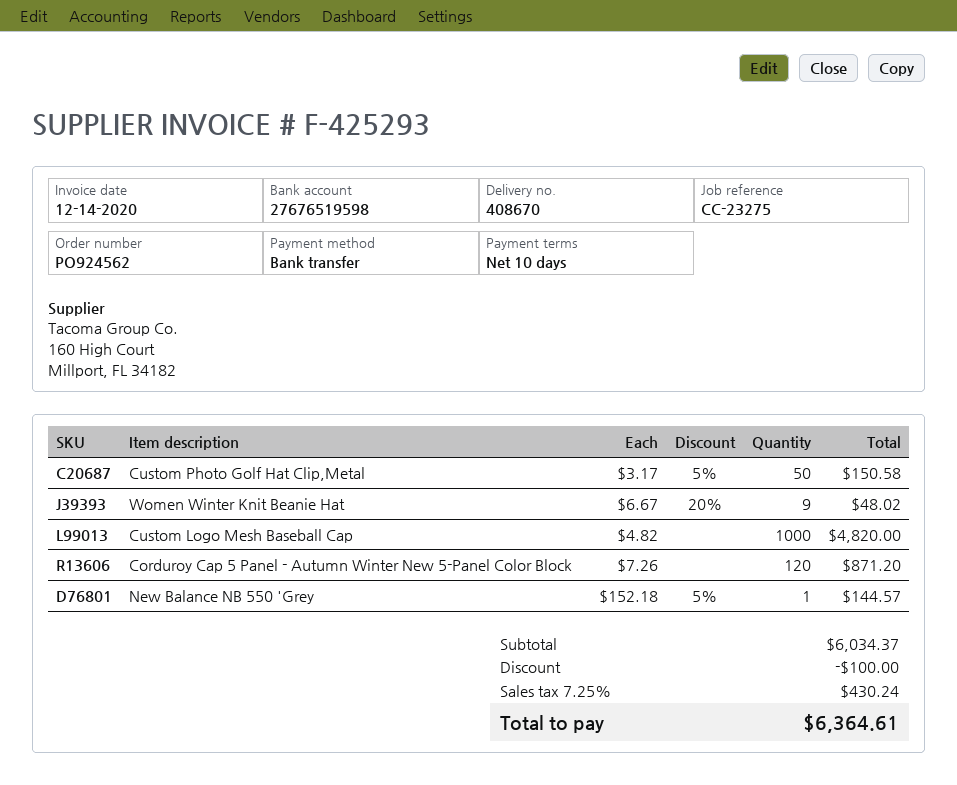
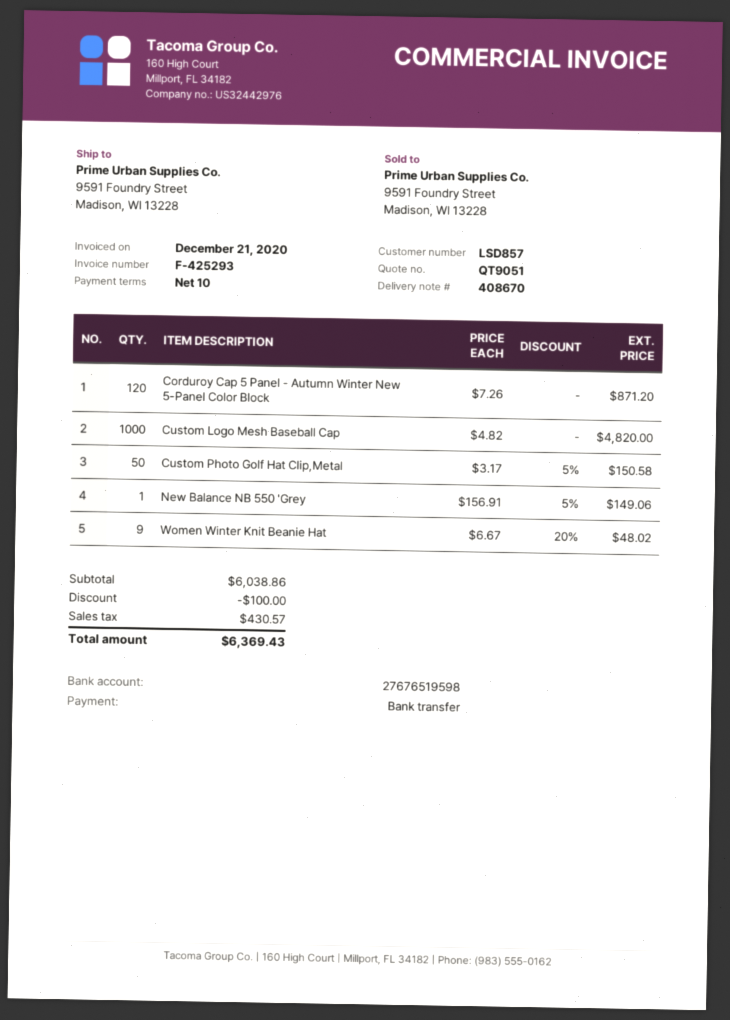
invoice date: 2020-12-14 -> 2020-12-21
New Balance NB 550 'Grey: 1 x 152.18 - 5% = 144.57 -> 1 x 156.91 - 5% = 149.06
subtotal: 6034.37 -> 6038.86
tax: 430.24 -> 430.57
total: 6364.61 -> 6369.43

